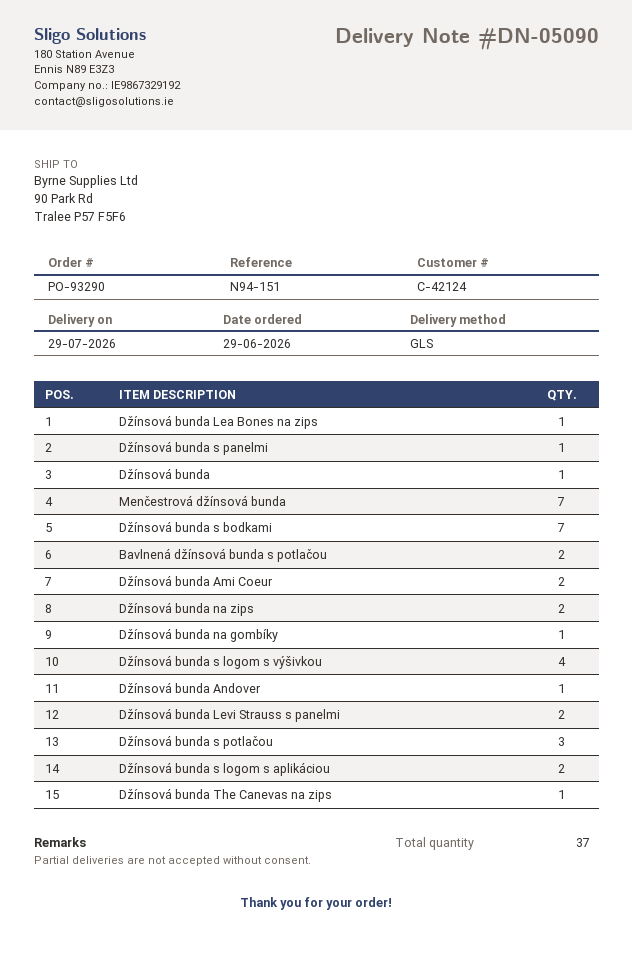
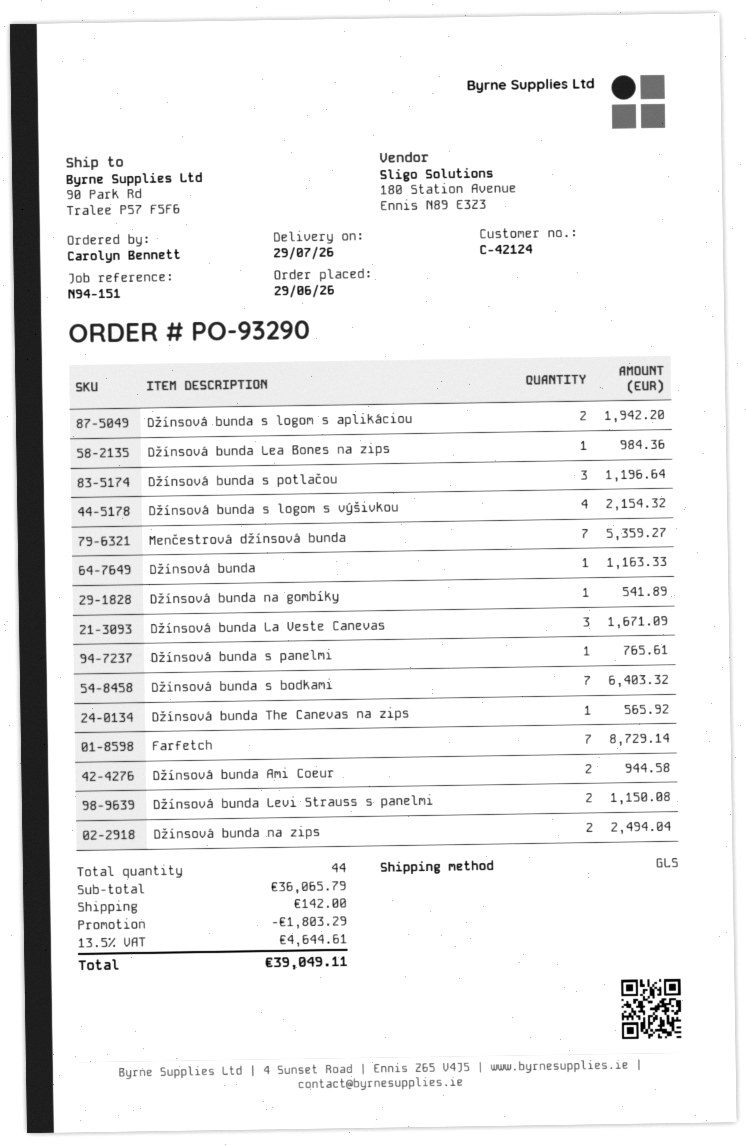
Bavlnená džínsová bunda s potlačou: 2 -> none
Džínsová bunda Andover: 1 -> none
Džínsová bunda La Veste Canevas: none -> 3
Farfetch: none -> 7
total quantity: 37 -> 44

